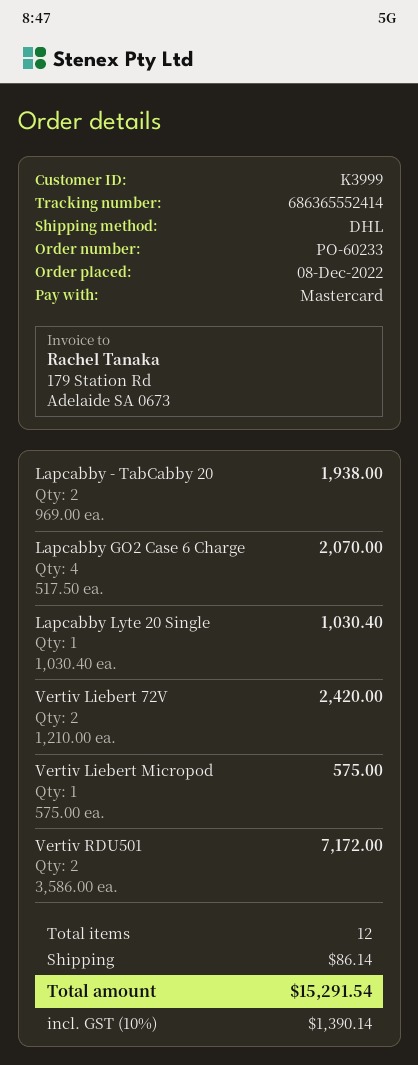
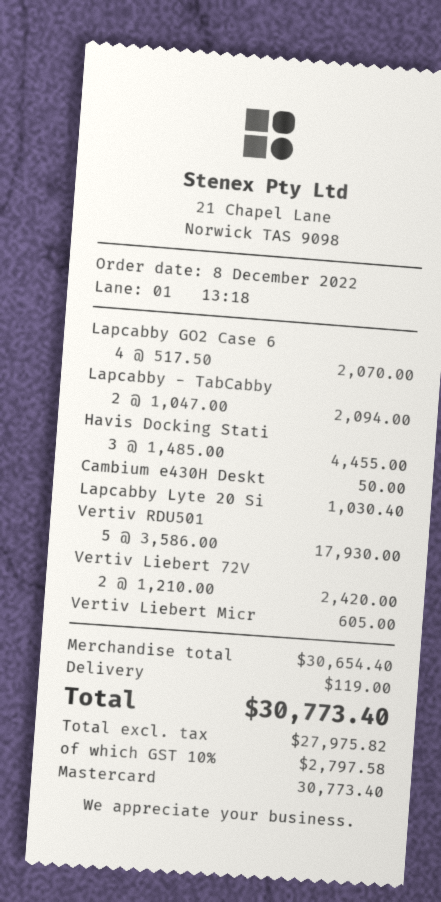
Lapcabby - TabCabby 20: 2 x 969.00 = 1938.00 -> 2 x 1047.00 = 2094.00
Vertiv Liebert Micropod: 1 x 575.00 = 575.00 -> 1 x 605.00 = 605.00
Vertiv RDU501: 2 x 3586.00 = 7172.00 -> 5 x 3586.00 = 17930.00
Havis Docking Stati: none -> 3 x 1485.00 = 4455.00
Cambium e430H Deskt: none -> 1 x 50.00 = 50.00
shipping: 86.14 -> 119.00
tax: 10% = 1390.14 -> 10% = 2797.58
total: 15291.54 -> 30773.40

